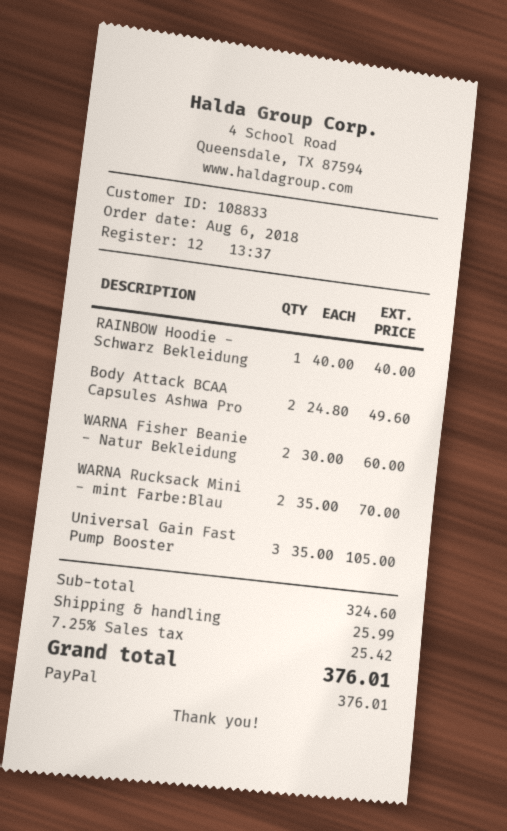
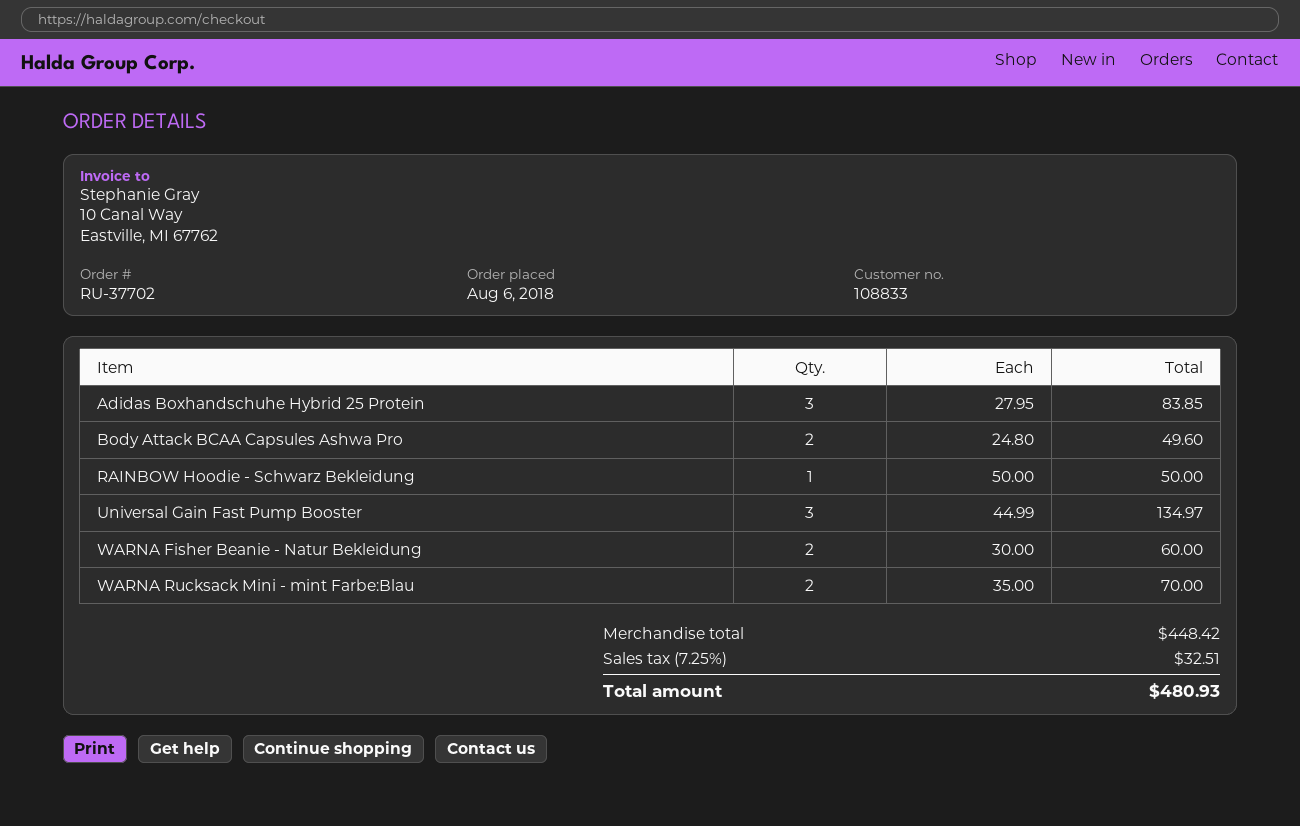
RAINBOW Hoodie - Schwarz Bekleidung: 1 x 40.00 = 40.00 -> 1 x 50.00 = 50.00
Universal Gain Fast Pump Booster: 3 x 35.00 = 105.00 -> 3 x 44.99 = 134.97
Adidas Boxhandschuhe Hybrid 25 Protein: none -> 3 x 27.95 = 83.85
subtotal: 324.60 -> 448.42
shipping: 25.99 -> none
tax: 7.25% = 25.42 -> 7.25% = 32.51
total: 376.01 -> 480.93

